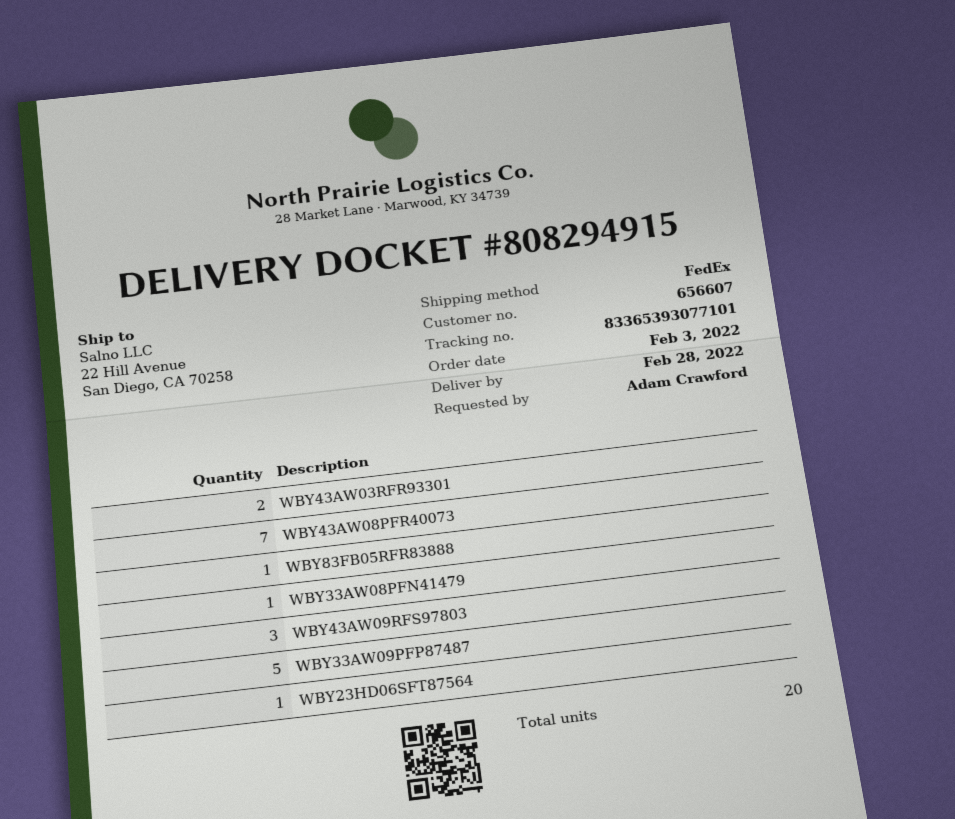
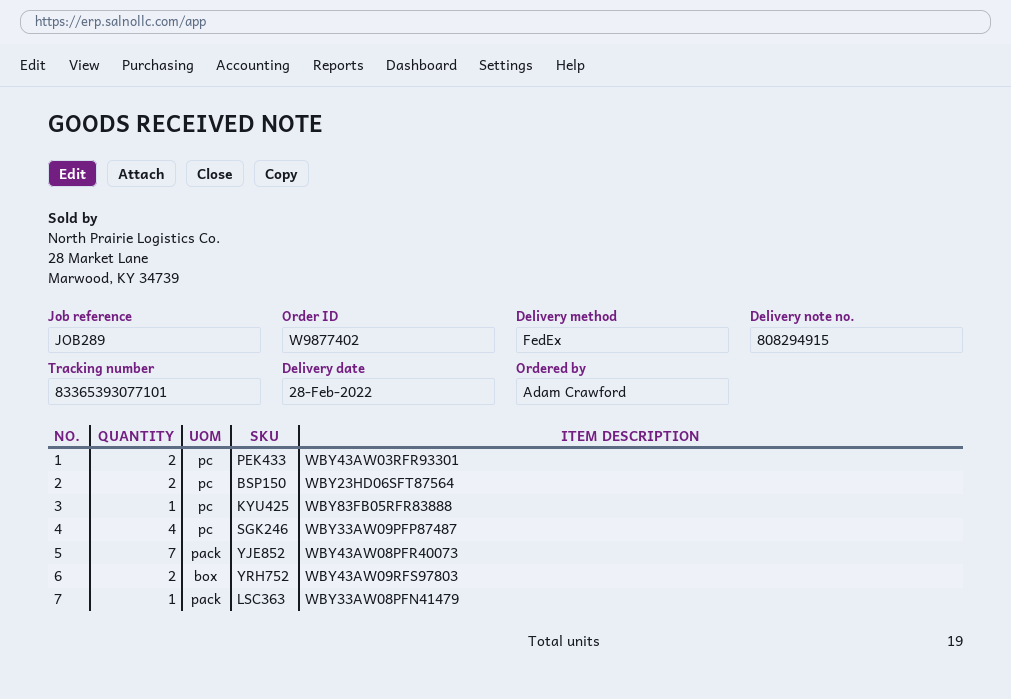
WBY43AW09RFS97803: 3 -> 2
WBY33AW09PFP87487: 5 -> 4
WBY23HD06SFT87564: 1 -> 2
total quantity: 20 -> 19

